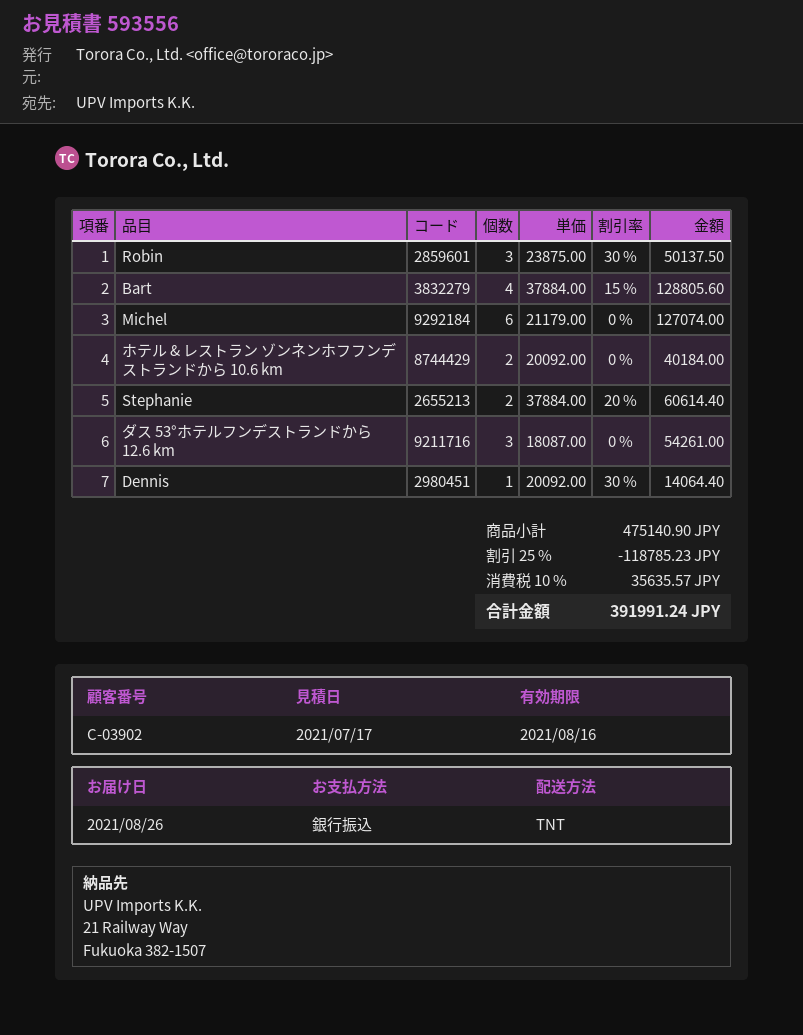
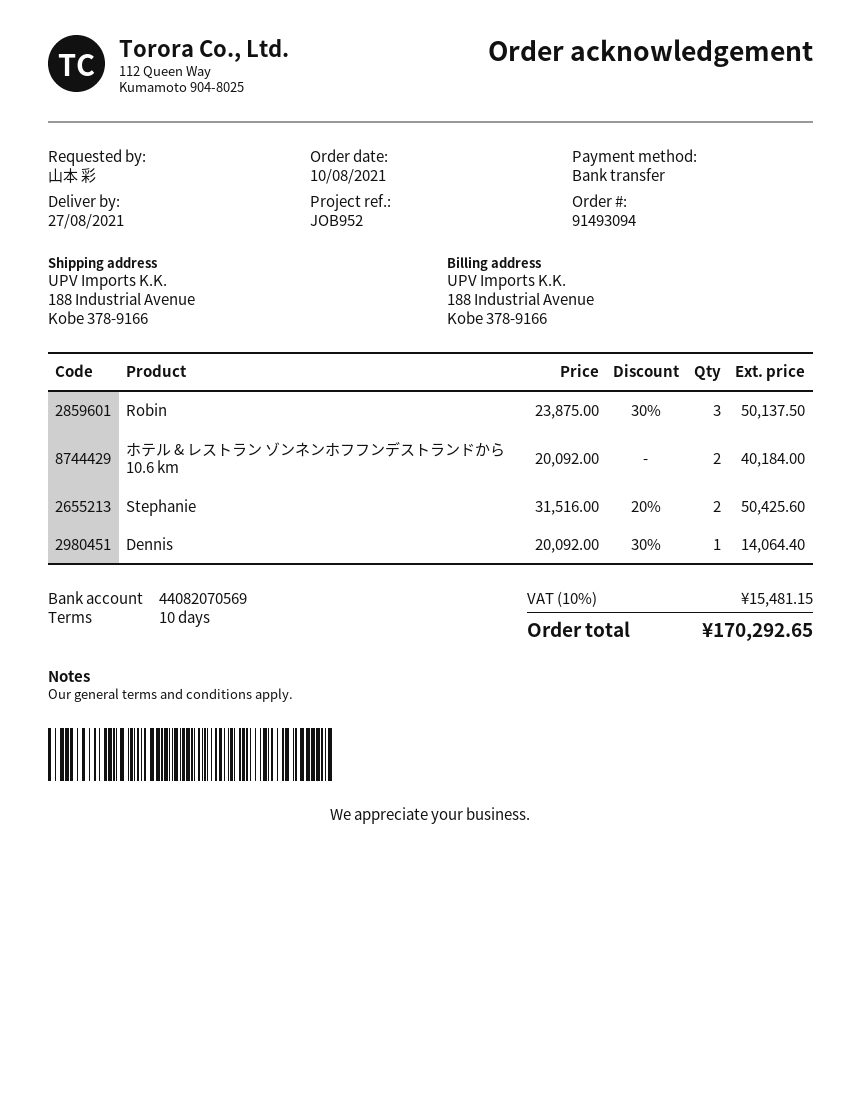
delivery date: 2021-08-26 -> 2021-08-27
ship to: 21 Railway Way, Fukuoka 382-1507 -> 188 Industrial Avenue, Kobe 378-9166
Bart: 4 x 37884.00 - 15% = 128805.60 -> none
Michel: 6 x 21179.00 = 127074.00 -> none
Stephanie: 2 x 37884.00 - 20% = 60614.40 -> 2 x 31516.00 - 20% = 50425.60
ダス 53°ホテルフンデストランドから 12.6 km: 3 x 18087.00 = 54261.00 -> none
discount: 25% = 118785.23 -> none
tax: 10% = 35635.57 -> 10% = 15481.15
total: 391991.24 -> 170292.65

